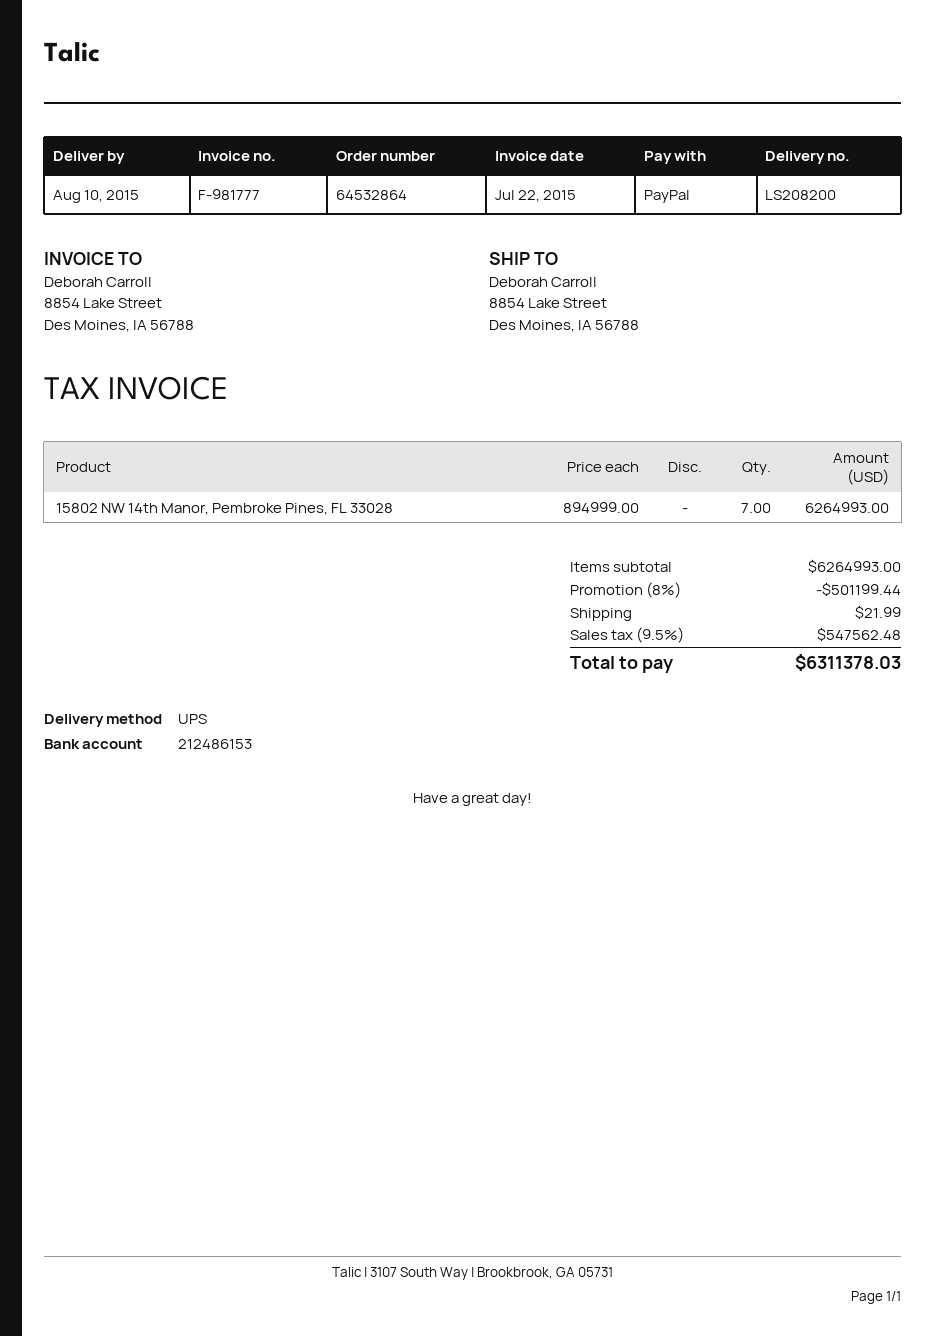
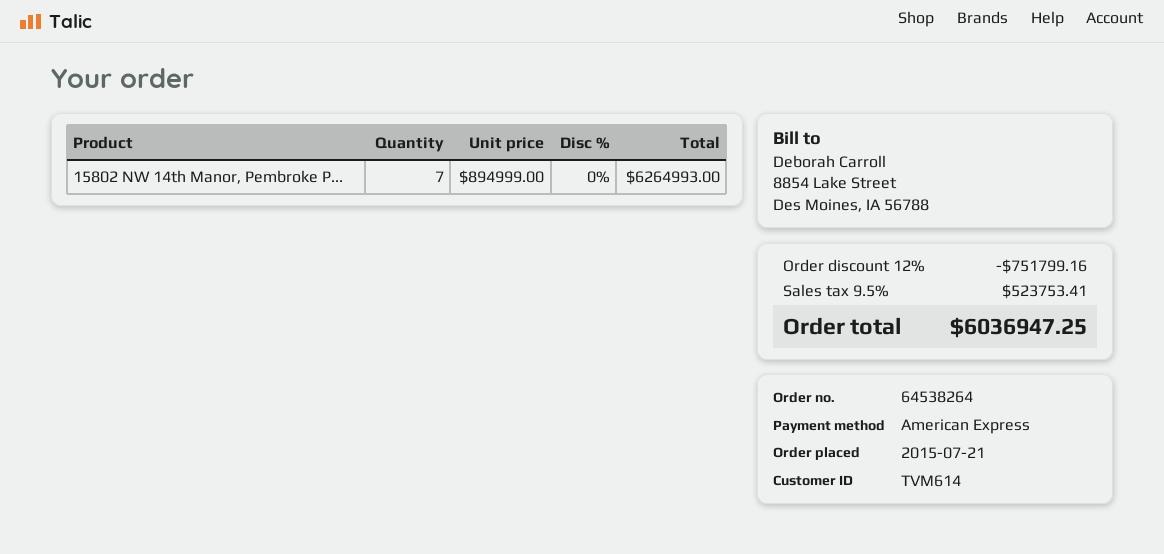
order number: 64532864 -> 64538264
payment method: PayPal -> American Express
discount: 8% = 501199.44 -> 12% = 751799.16
shipping: 21.99 -> none
tax: 9.5% = 547562.48 -> 9.5% = 523753.41
total: 6311378.03 -> 6036947.25

